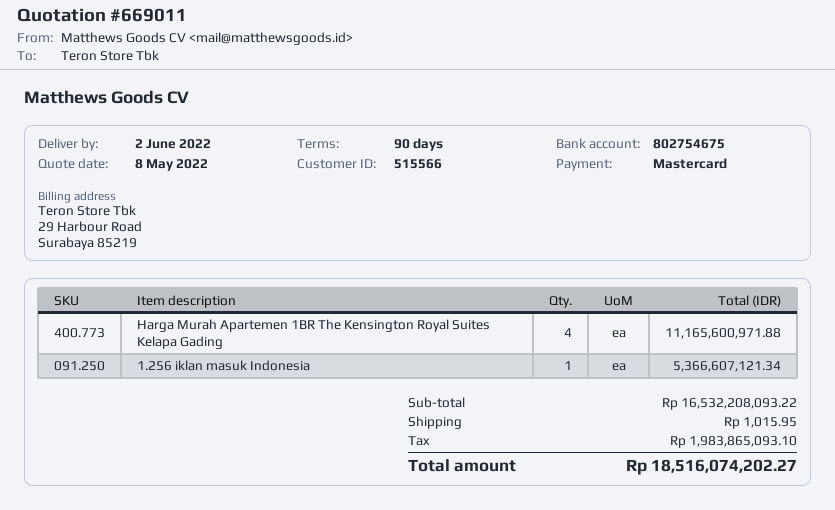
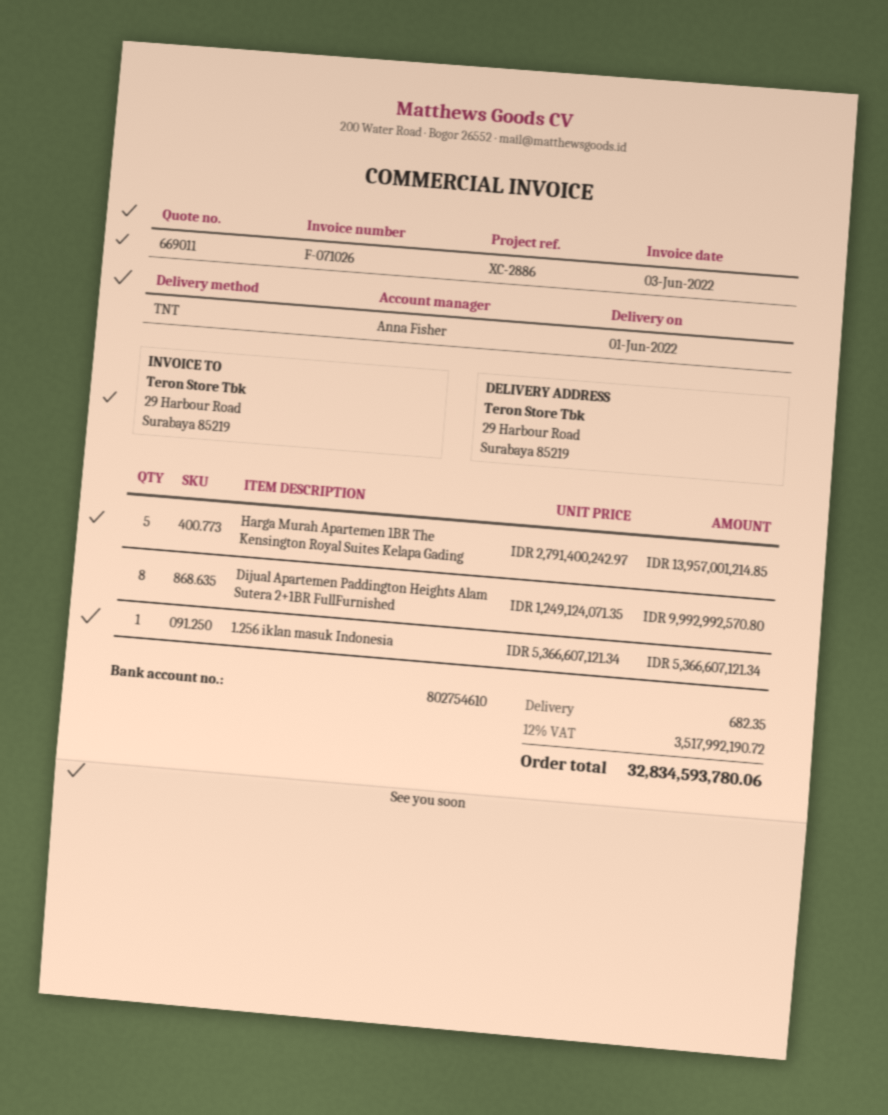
delivery date: 2022-06-02 -> 2022-06-01
bank account: 802754675 -> 802754610
Harga Murah Apartemen 1BR The Kensington Royal Suites Kelapa Gading: 4 for 11165600971.88 -> 5 for 13957001214.85
Dijual Apartemen Paddington Heights Alam Sutera 2+1BR FullFurnished: none -> 8 for 9992992570.80
shipping: 1015.95 -> 682.35
tax: 1983865093.10 -> 3517992190.72
total: 18516074202.27 -> 32834593780.06

